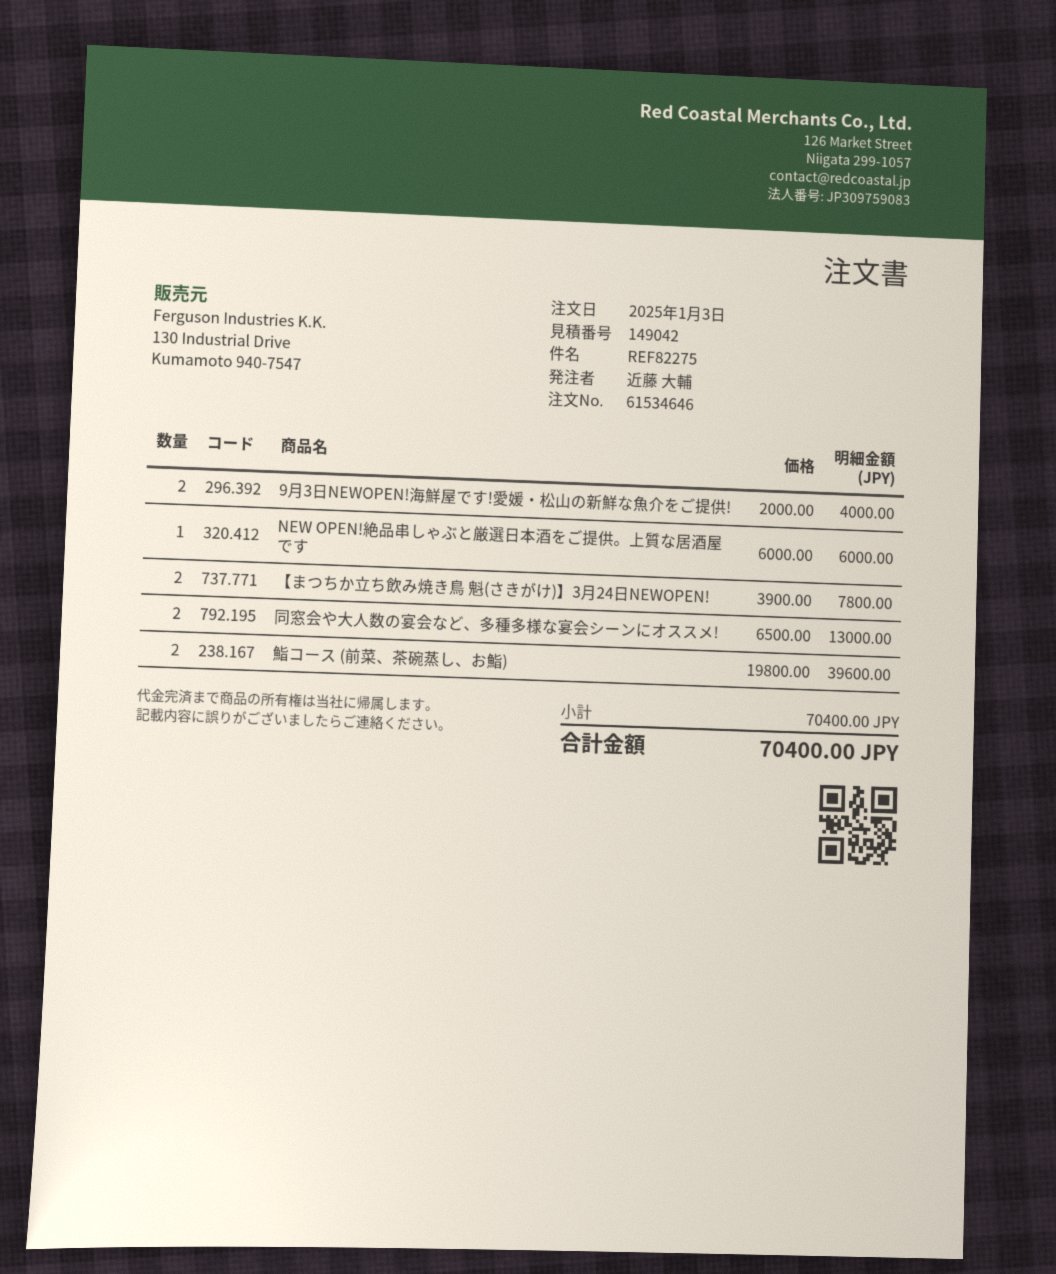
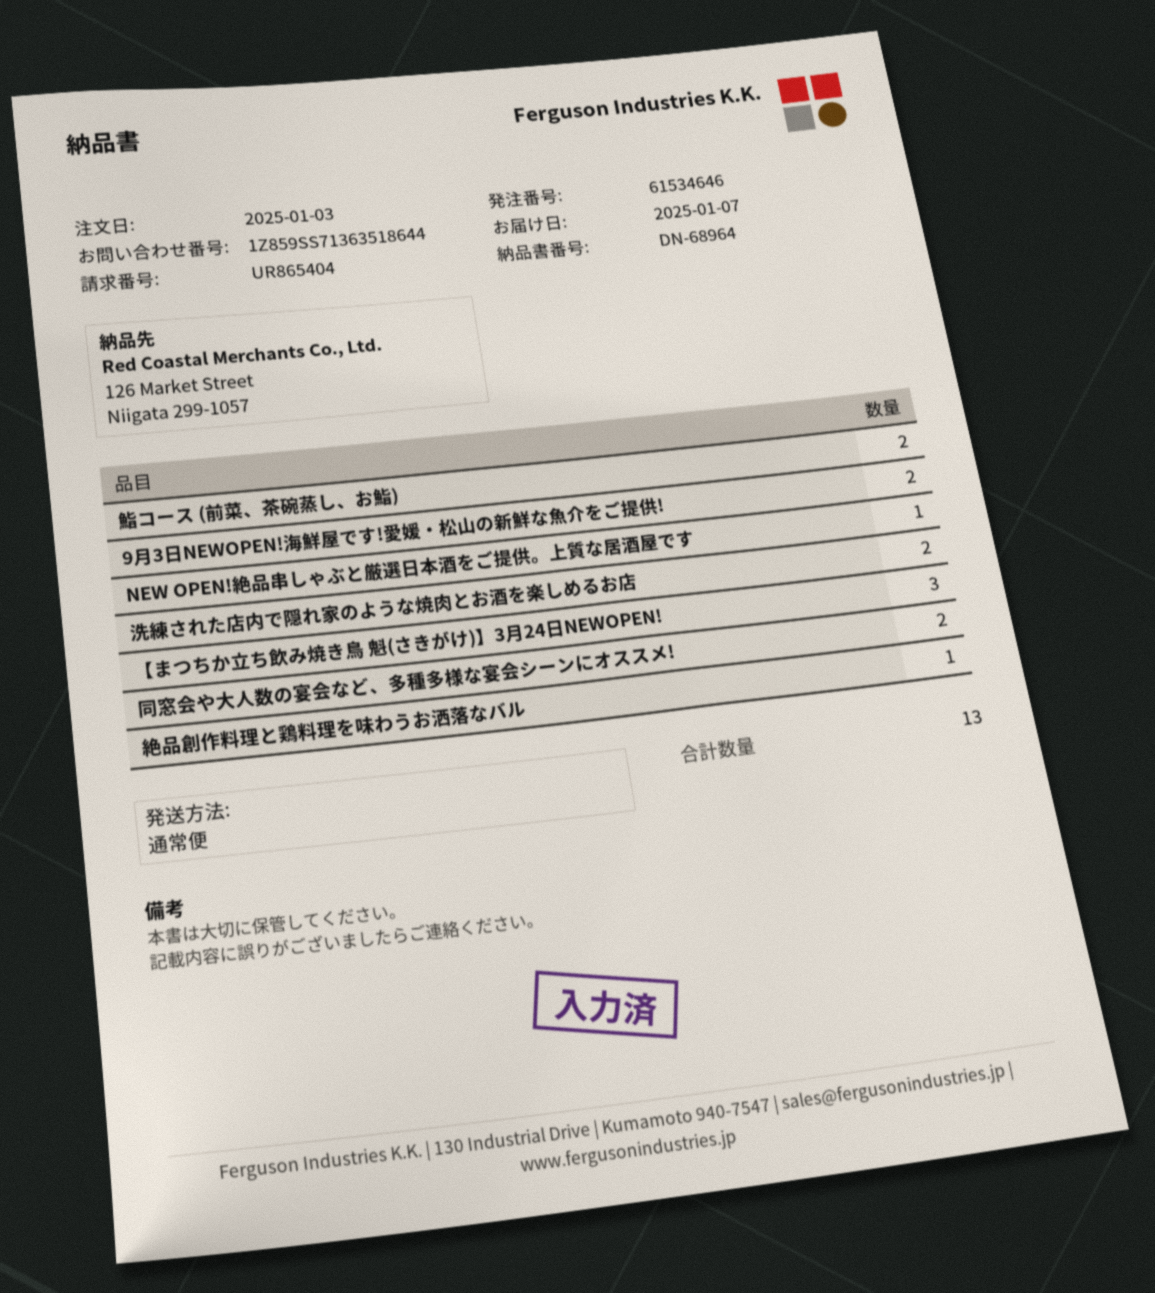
【まつちか立ち飲み焼き鳥 魁(さきがけ)】3月24日NEWOPEN!: 2 -> 3
洗練された店内で隠れ家のような焼肉とお酒を楽しめるお店: none -> 2
絶品創作料理と鶏料理を味わうお洒落なバル: none -> 1

